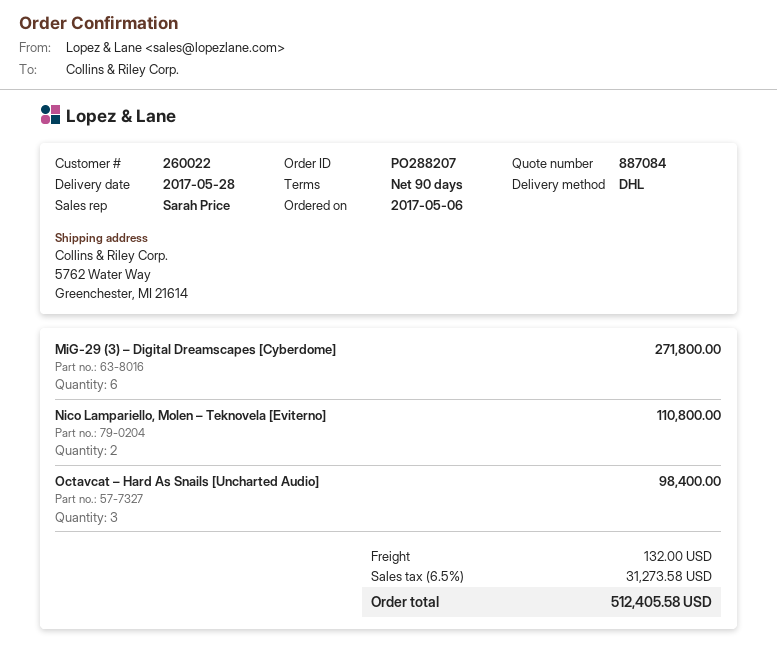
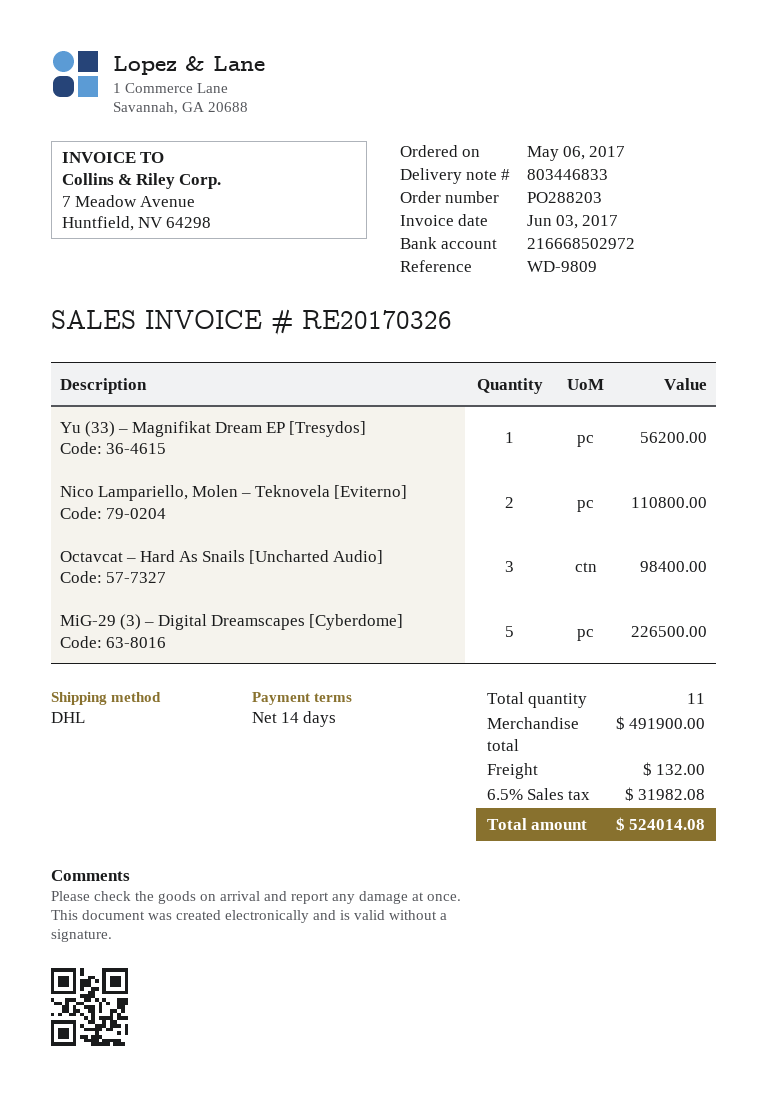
order number: PO288207 -> PO288203
payment terms: 90 days -> 14 days
MiG-29 (3) – Digital Dreamscapes [Cyberdome]: 6 for 271800.00 -> 5 for 226500.00
Yu (33) – Magnifikat Dream EP [Tresydos]: none -> 1 for 56200.00
tax: 6.5% = 31273.58 -> 6.5% = 31982.08
total: 512405.58 -> 524014.08

